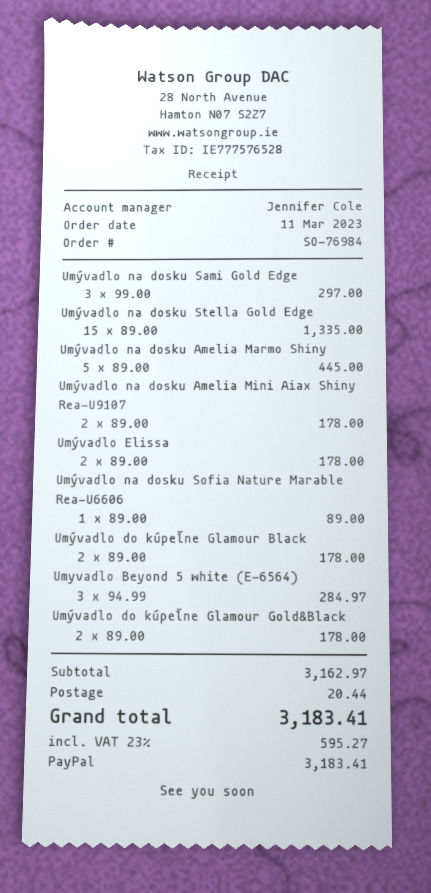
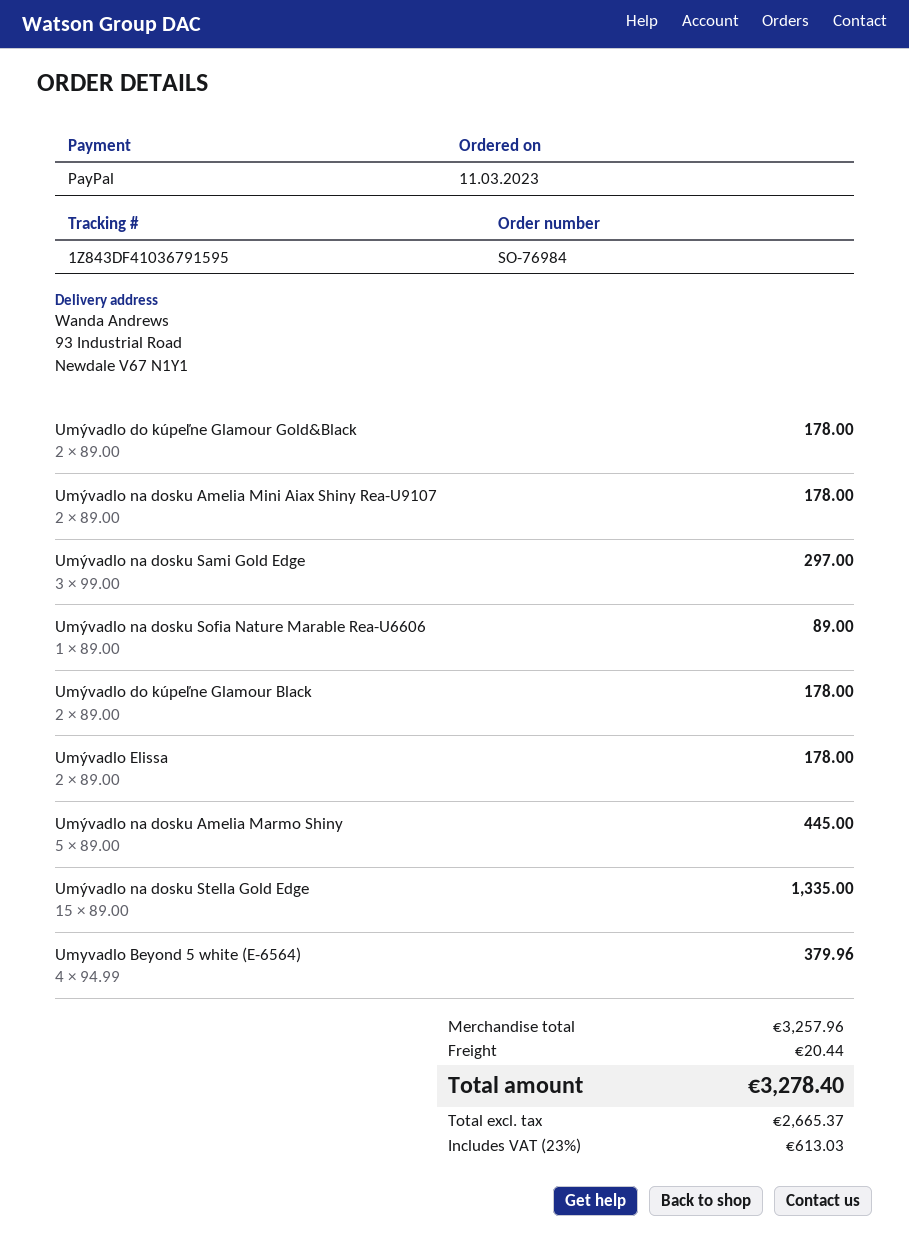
Umyvadlo Beyond 5 white (E-6564): 3 x 94.99 = 284.97 -> 4 x 94.99 = 379.96
subtotal: 3162.97 -> 3257.96
tax: 23% = 595.27 -> 23% = 613.03
total: 3183.41 -> 3278.40

